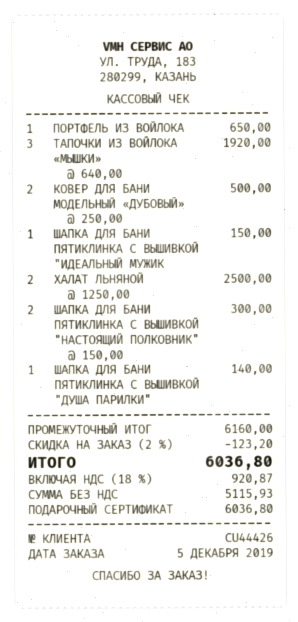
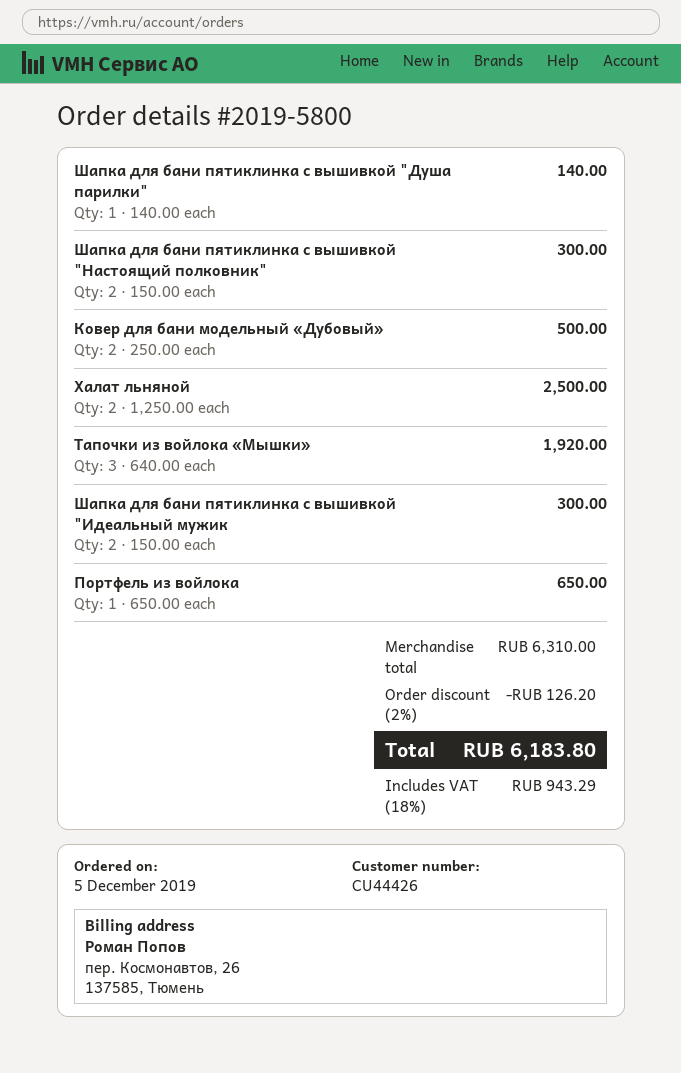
ШАПКА ДЛЯ БАНИ ПЯТИКЛИНКА С ВЫШИВКОЙ "ИДЕАЛЬНЫЙ МУЖИК: 1 x 150.00 = 150.00 -> 2 x 150.00 = 300.00
subtotal: 6160.00 -> 6310.00
discount: 2% = 123.20 -> 2% = 126.20
tax: 18% = 920.87 -> 18% = 943.29
total: 6036.80 -> 6183.80

